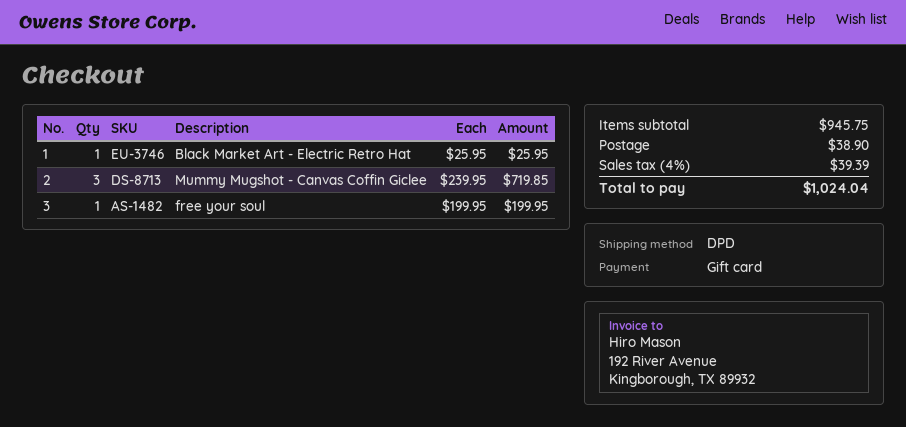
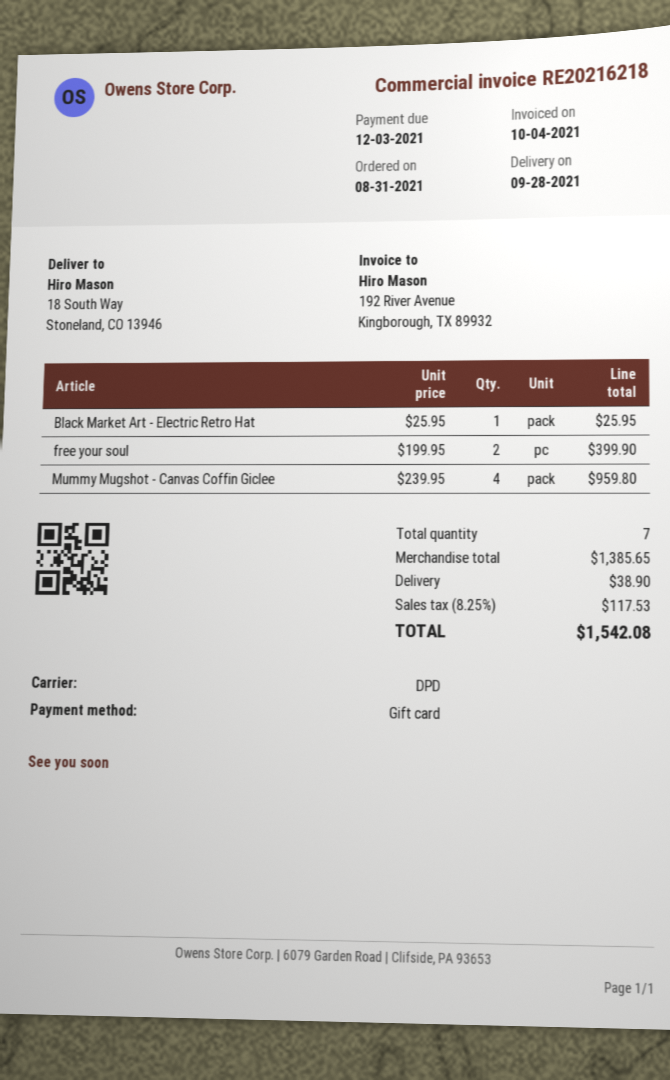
Mummy Mugshot - Canvas Coffin Giclee: 3 x 239.95 = 719.85 -> 4 x 239.95 = 959.80
free your soul: 1 x 199.95 = 199.95 -> 2 x 199.95 = 399.90
subtotal: 945.75 -> 1385.65
tax: 4% = 39.39 -> 8.25% = 117.53
total: 1024.04 -> 1542.08

